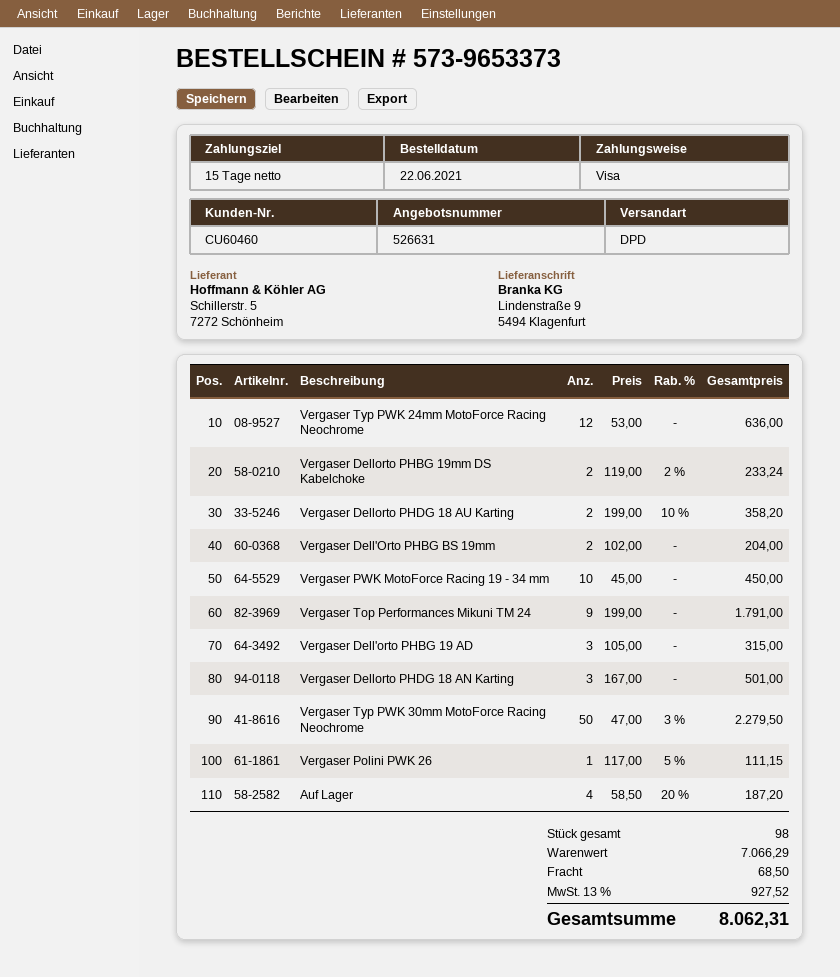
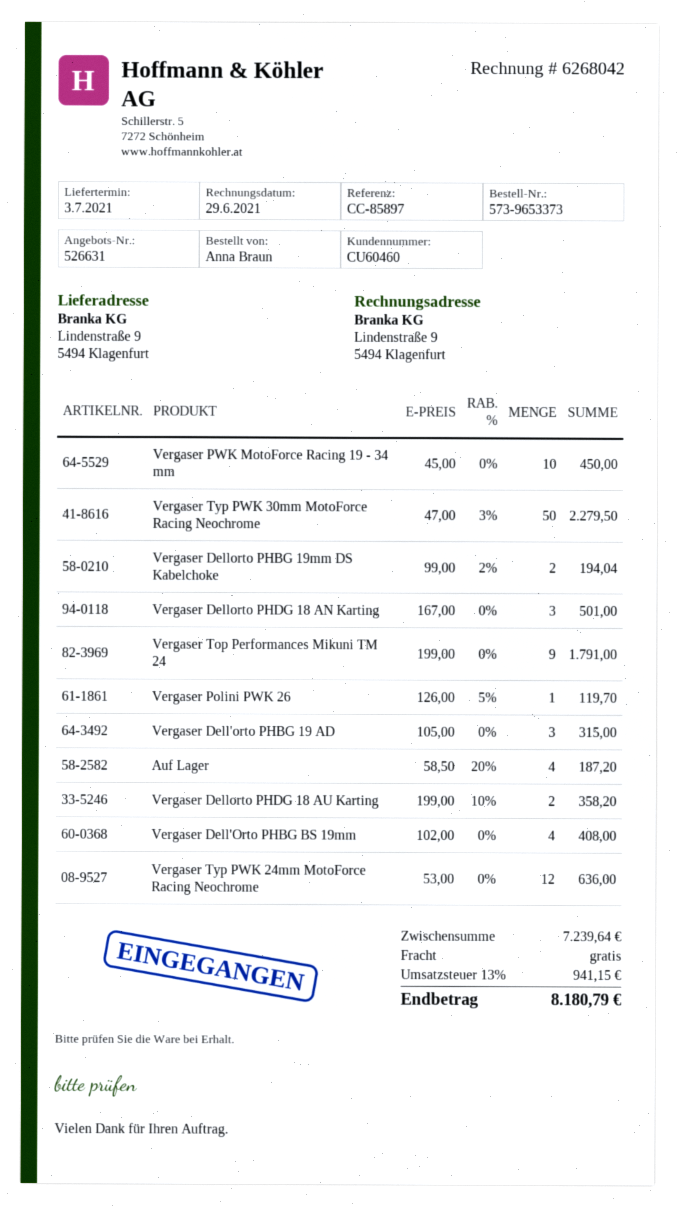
Vergaser Dellorto PHBG 19mm DS Kabelchoke: 2 x 119.00 - 2% = 233.24 -> 2 x 99.00 - 2% = 194.04
Vergaser Dell'Orto PHBG BS 19mm: 2 x 102.00 = 204.00 -> 4 x 102.00 = 408.00
Vergaser Polini PWK 26: 1 x 117.00 - 5% = 111.15 -> 1 x 126.00 - 5% = 119.70
subtotal: 7066.29 -> 7239.64
shipping: 68.50 -> 0.00
tax: 13% = 927.52 -> 13% = 941.15
total: 8062.31 -> 8180.79

